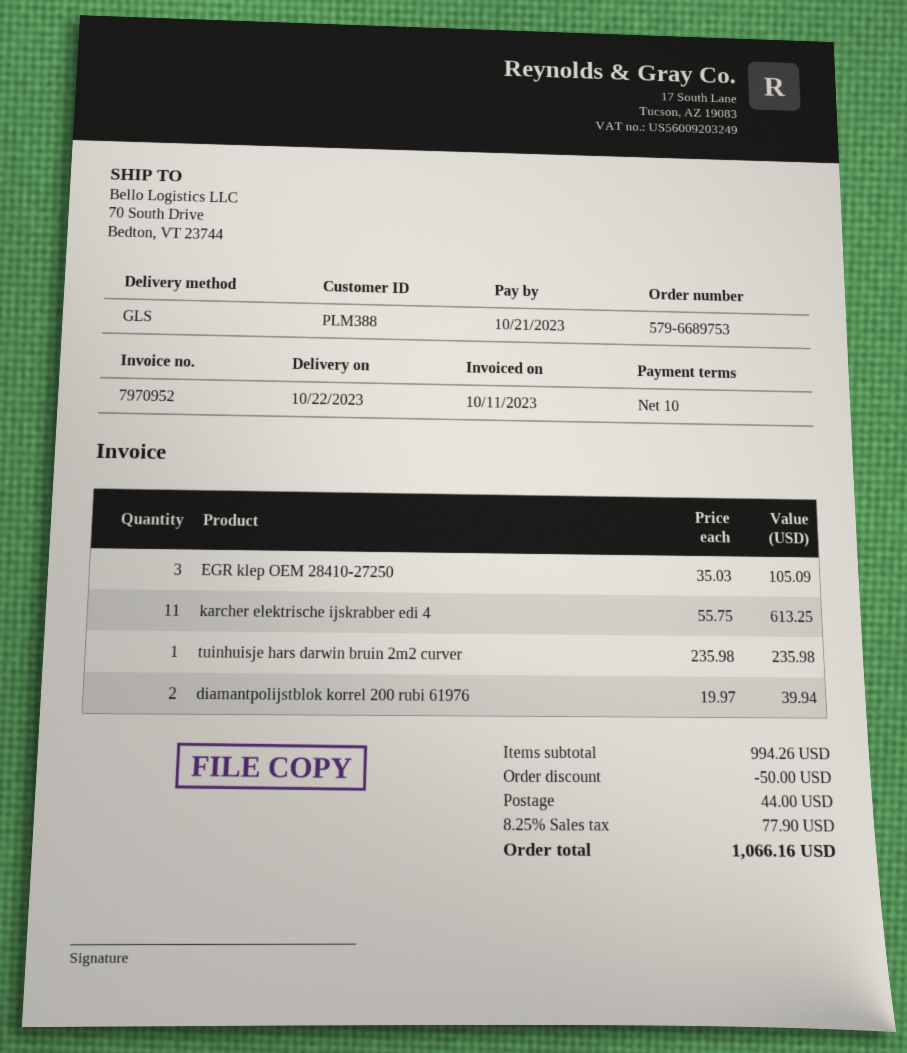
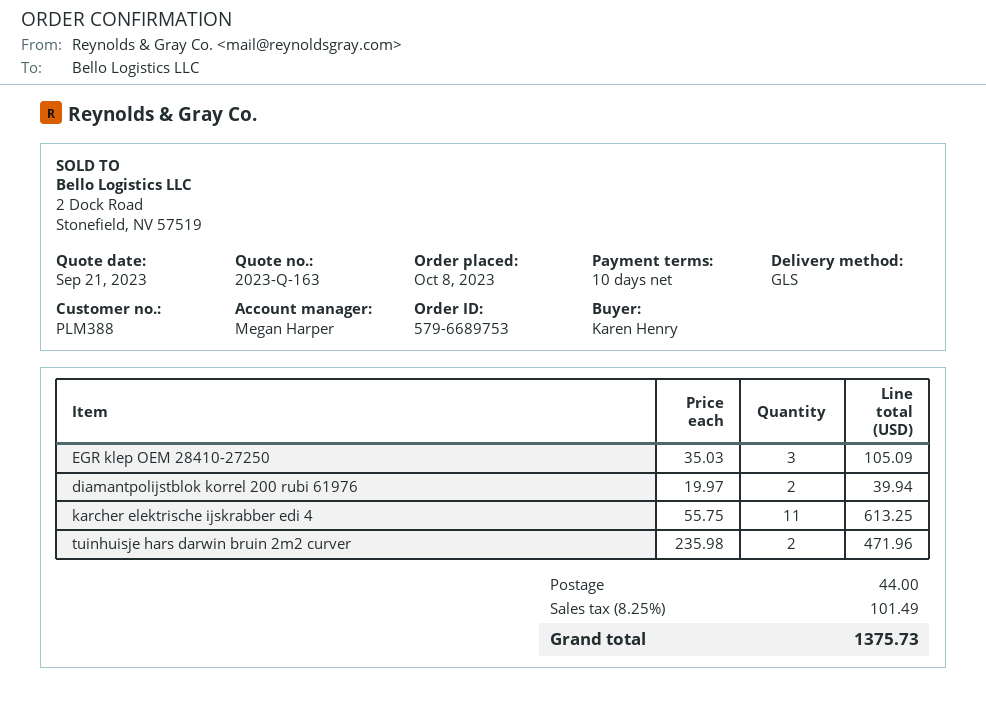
tuinhuisje hars darwin bruin 2m2 curver: 1 x 235.98 = 235.98 -> 2 x 235.98 = 471.96
discount: 50.00 -> none
tax: 8.25% = 77.90 -> 8.25% = 101.49
total: 1066.16 -> 1375.73

